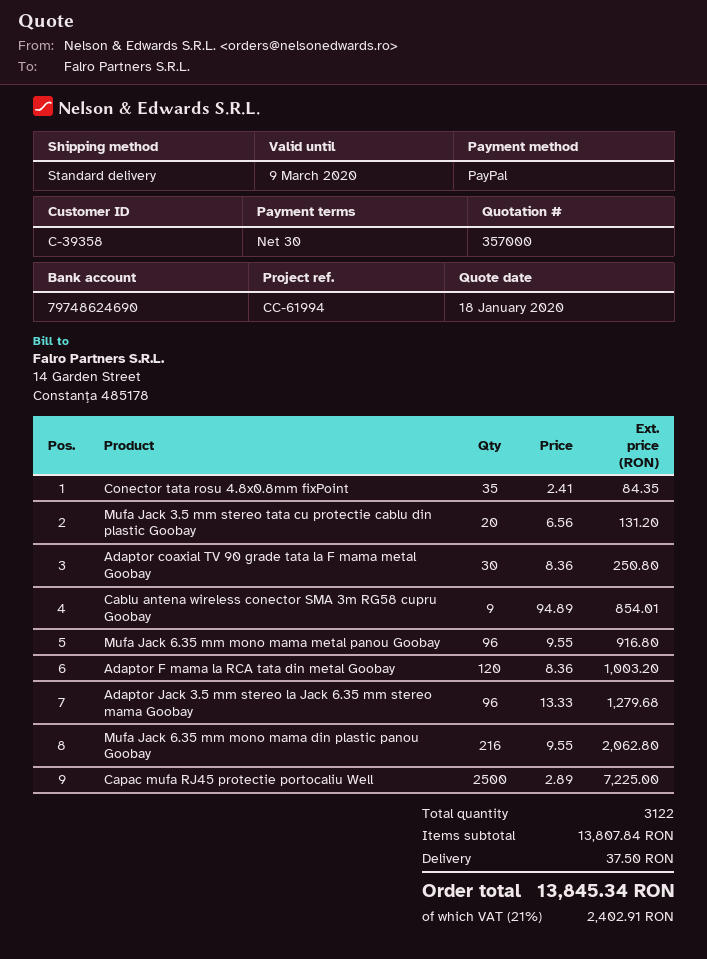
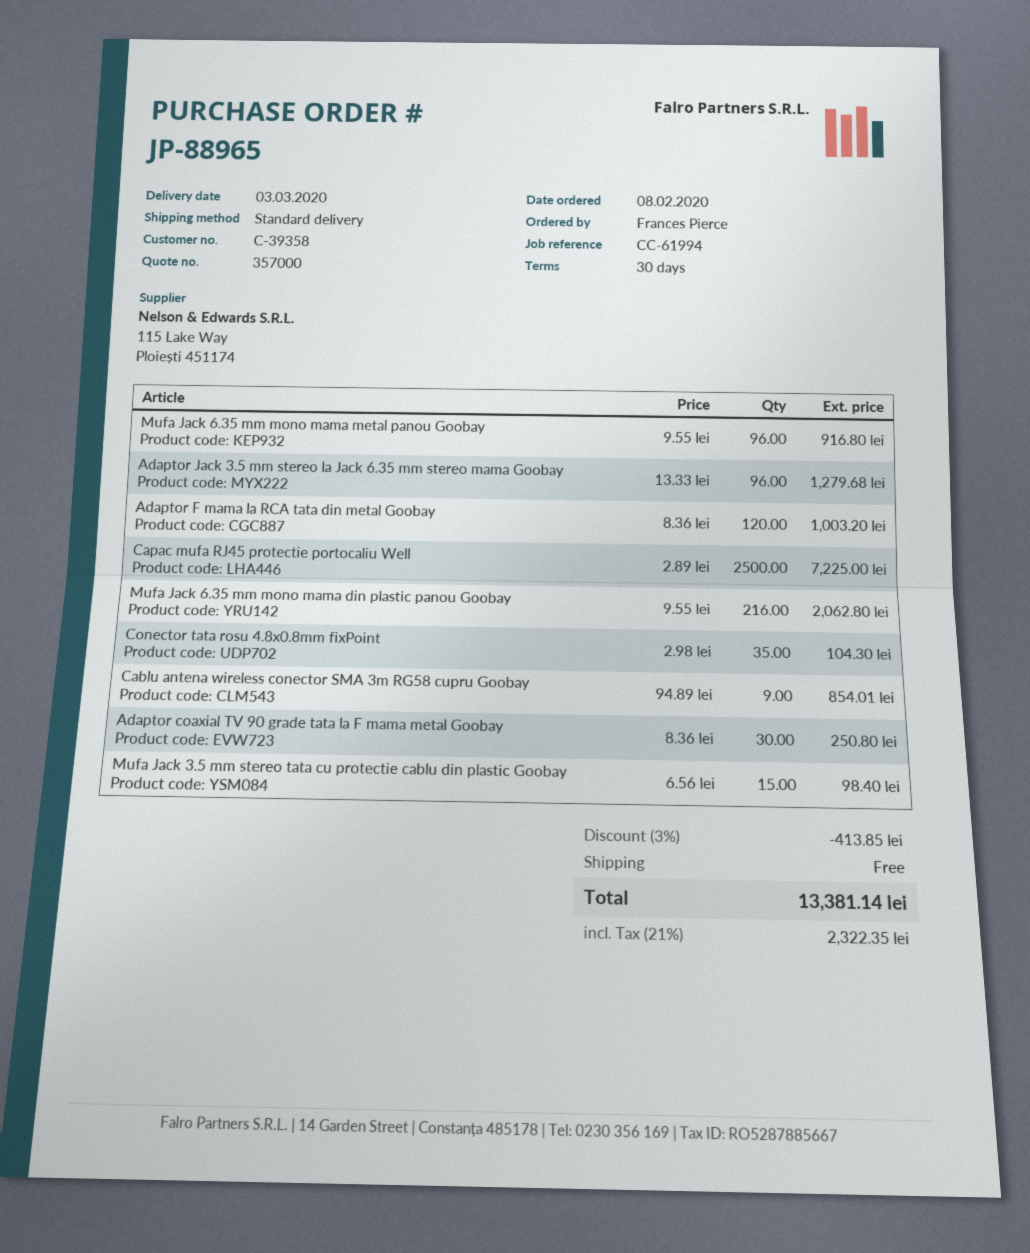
Conector tata rosu 4.8x0.8mm fixPoint: 35 x 2.41 = 84.35 -> 35 x 2.98 = 104.30
Mufa Jack 3.5 mm stereo tata cu protectie cablu din plastic Goobay: 20 x 6.56 = 131.20 -> 15 x 6.56 = 98.40
discount: none -> 3% = 413.85
shipping: 37.50 -> 0.00
tax: 21% = 2402.91 -> 21% = 2322.35
total: 13845.34 -> 13381.14

